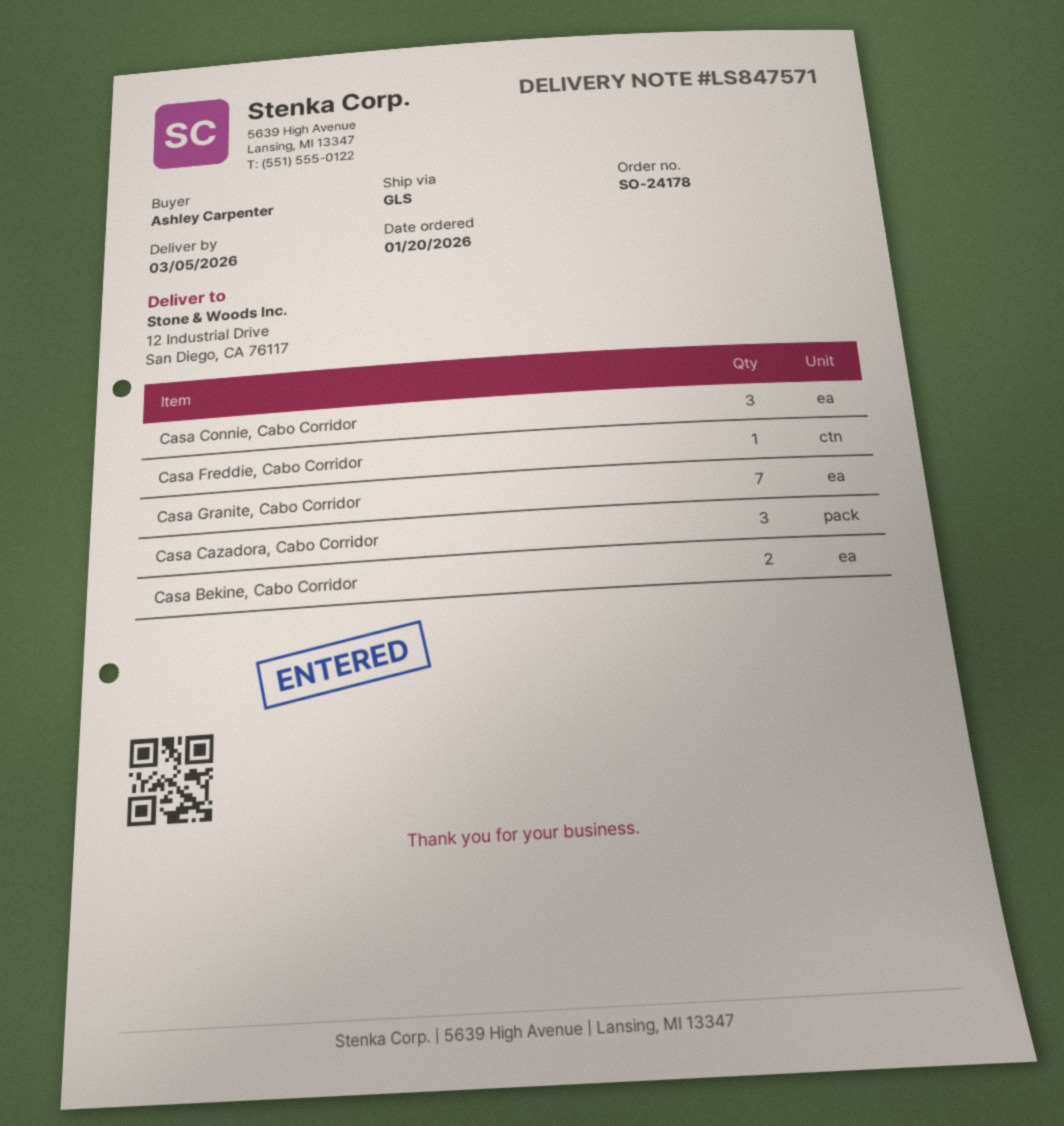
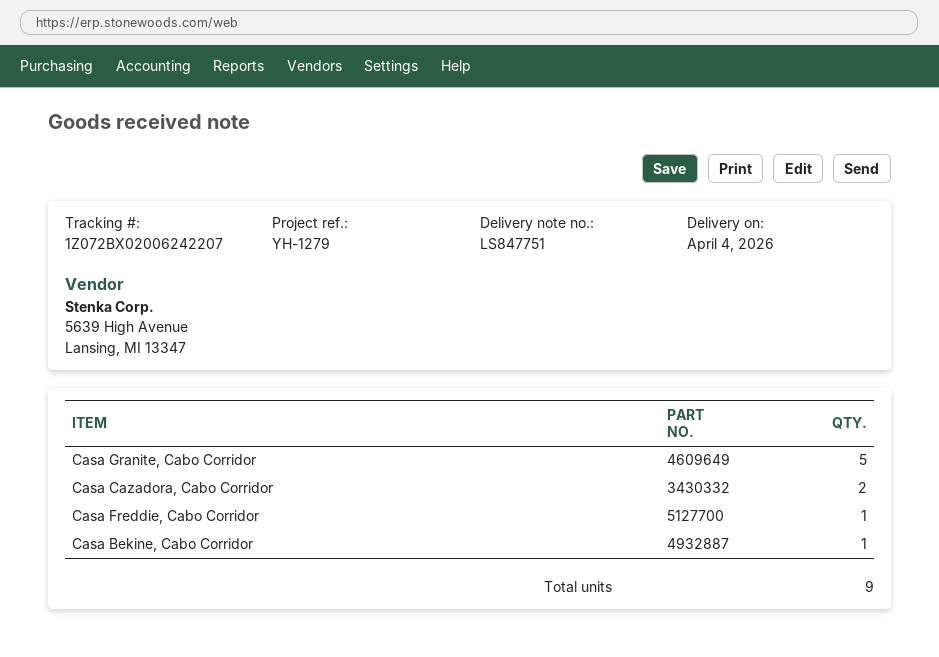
delivery note number: LS847571 -> LS847751
delivery date: 2026-03-05 -> 2026-04-04
Casa Connie, Cabo Corridor: 3 -> none
Casa Granite, Cabo Corridor: 7 -> 5
Casa Cazadora, Cabo Corridor: 3 -> 2
Casa Bekine, Cabo Corridor: 2 -> 1

